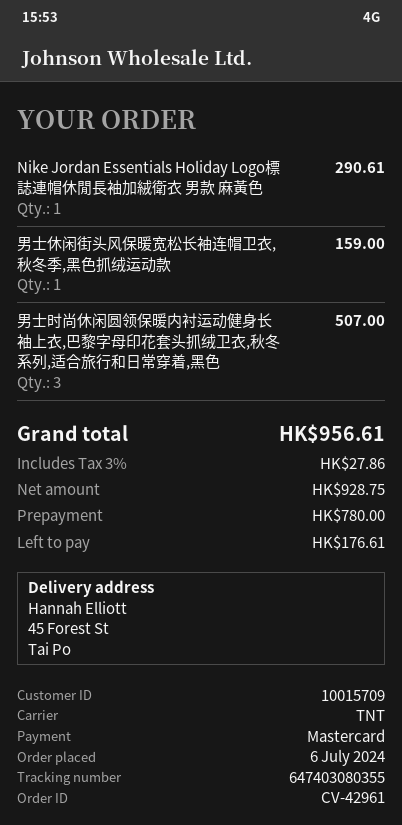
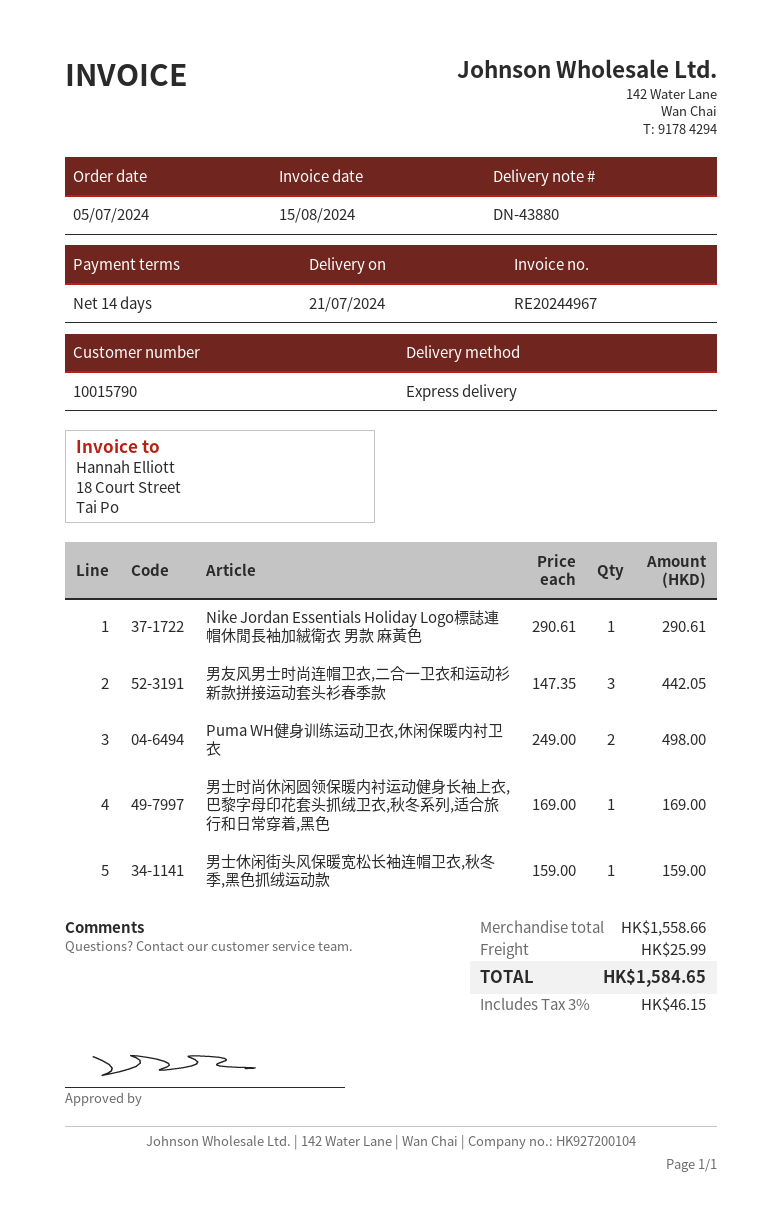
order date: 2024-07-06 -> 2024-07-05
customer number: 10015709 -> 10015790
shipping method: TNT -> express
男士时尚休闲圆领保暖内衬运动健身长袖上衣,巴黎字母印花套头抓绒卫衣,秋冬系列,适合旅行和日常穿着,黑色: 3 for 507.00 -> 1 for 169.00
男友风男士时尚连帽卫衣,二合一卫衣和运动衫新款拼接运动套头衫春季款: none -> 3 for 442.05
Puma WH健身训练运动卫衣,休闲保暖内衬卫衣: none -> 2 for 498.00
shipping: none -> 25.99
tax: 3% = 27.86 -> 3% = 46.15
total: 956.61 -> 1584.65

